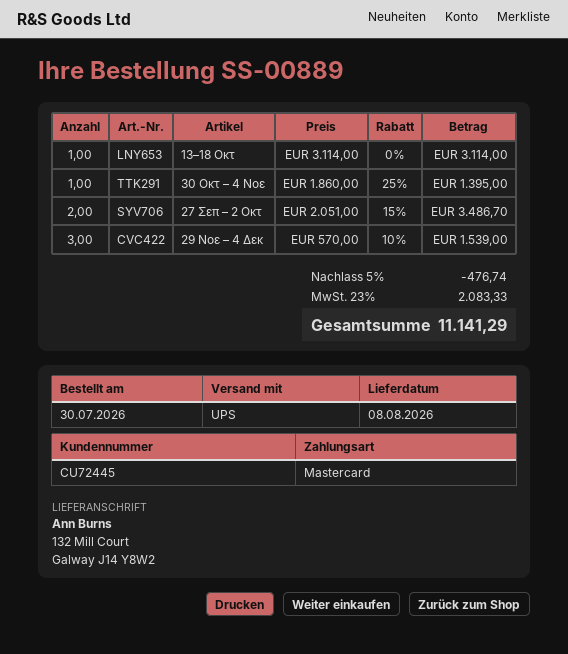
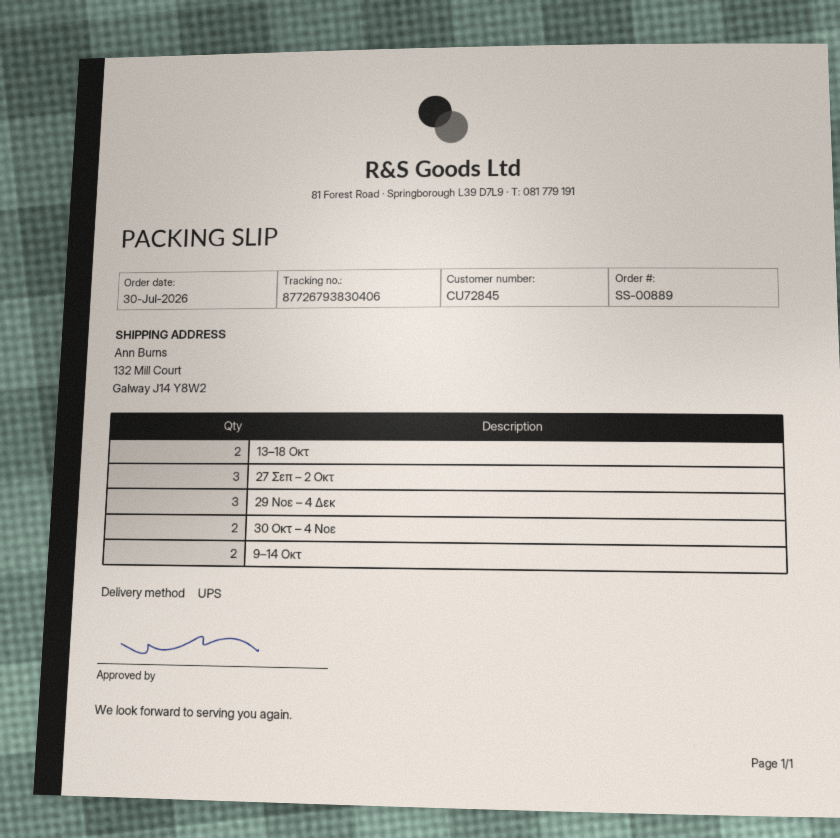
customer number: CU72445 -> CU72845
13–18 Οκτ: 1 -> 2
30 Οκτ – 4 Νοε: 1 -> 2
27 Σεπ – 2 Οκτ: 2 -> 3
9–14 Οκτ: none -> 2

